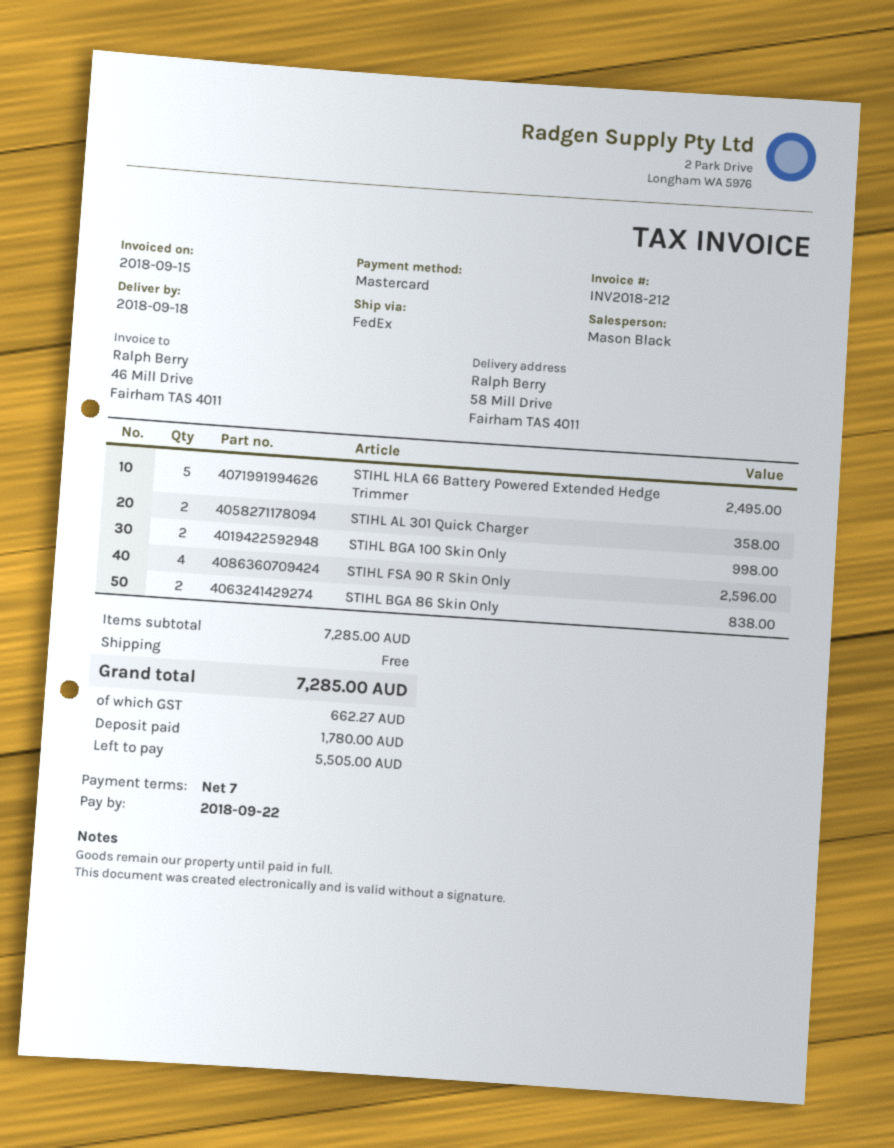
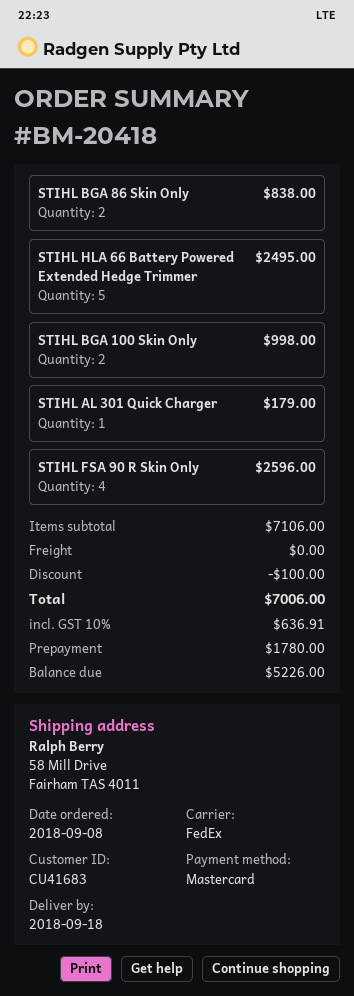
STIHL AL 301 Quick Charger: 2 for 358.00 -> 1 for 179.00
subtotal: 7285.00 -> 7106.00
discount: none -> 100.00
tax: 662.27 -> 636.91
total: 7285.00 -> 7006.00
balance: 5505.00 -> 5226.00

